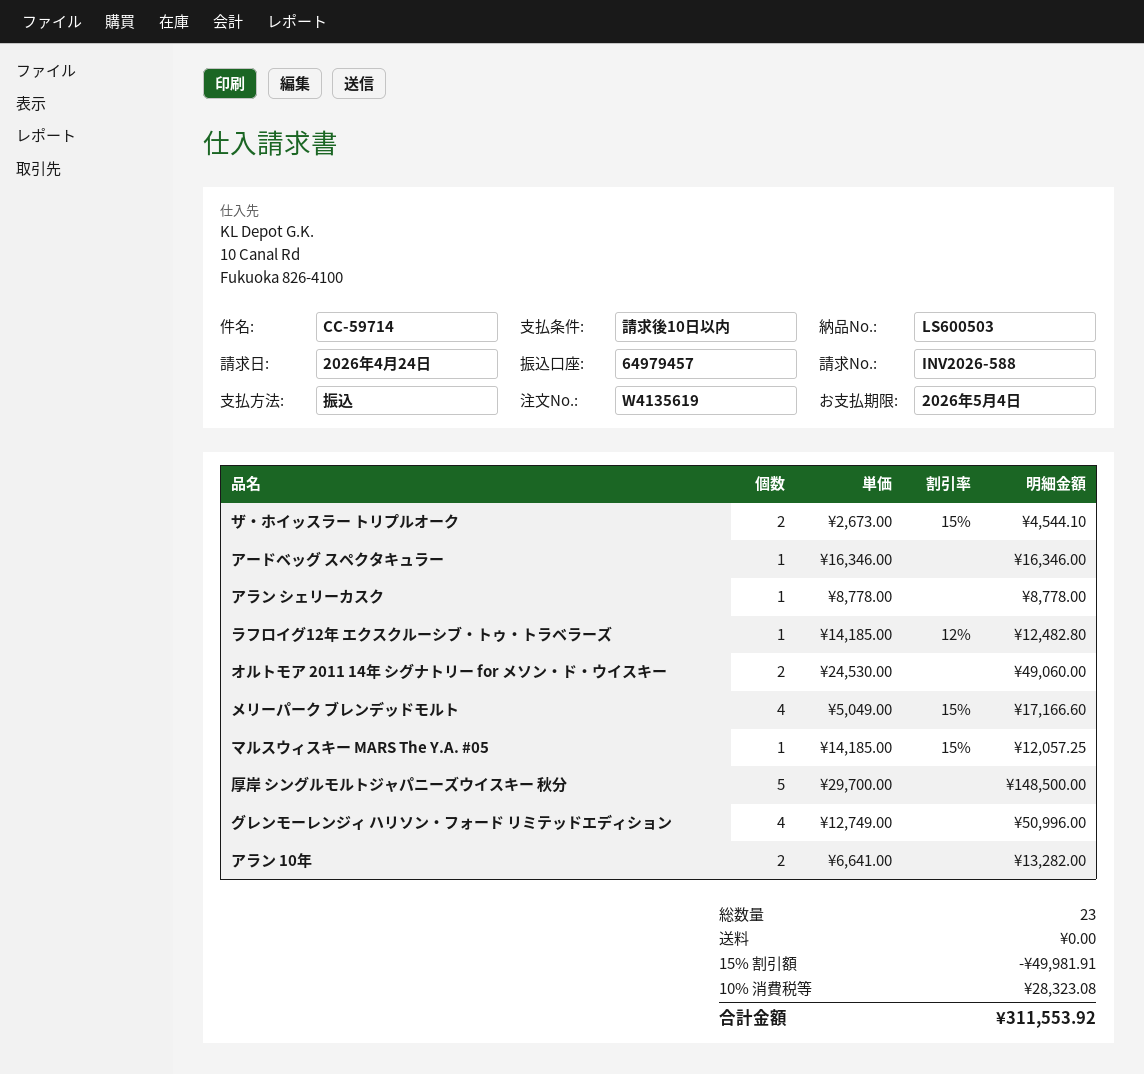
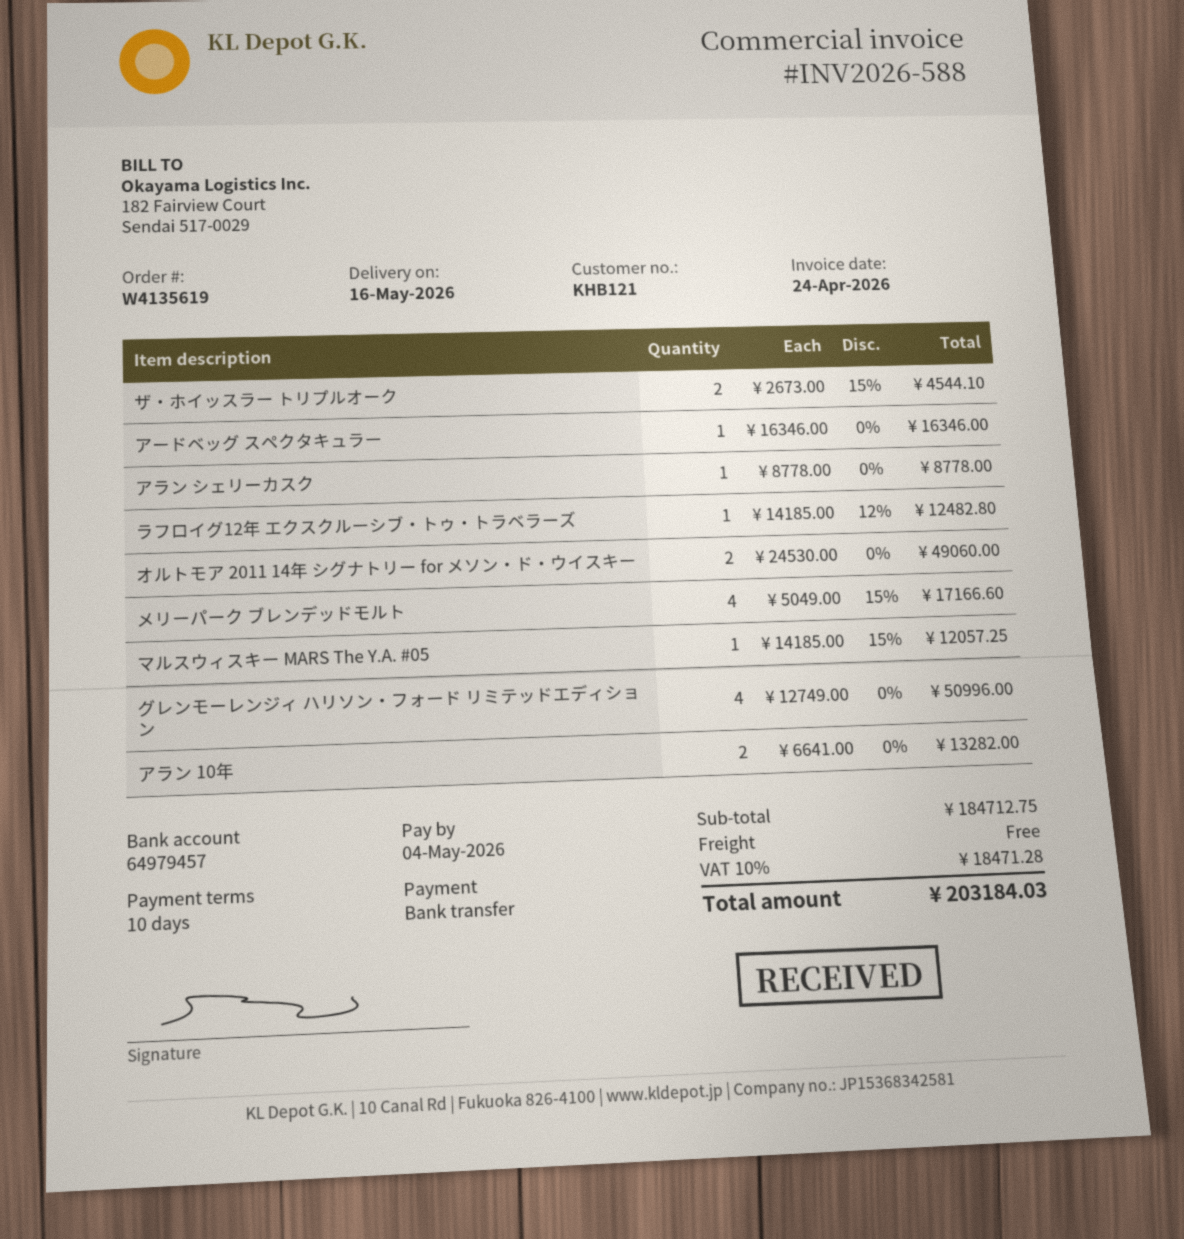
厚岸 シングルモルトジャパニーズウイスキー 秋分: 5 x 29700.00 = 148500.00 -> none
discount: 15% = 49981.91 -> none
tax: 10% = 28323.08 -> 10% = 18471.28
total: 311553.92 -> 203184.03

